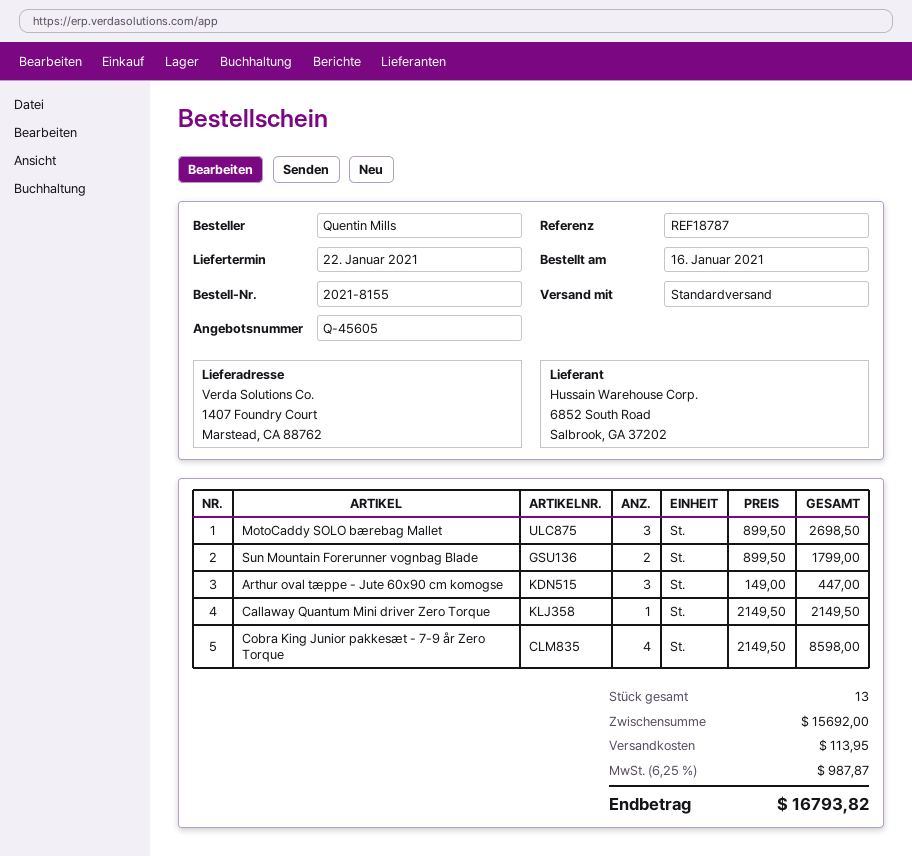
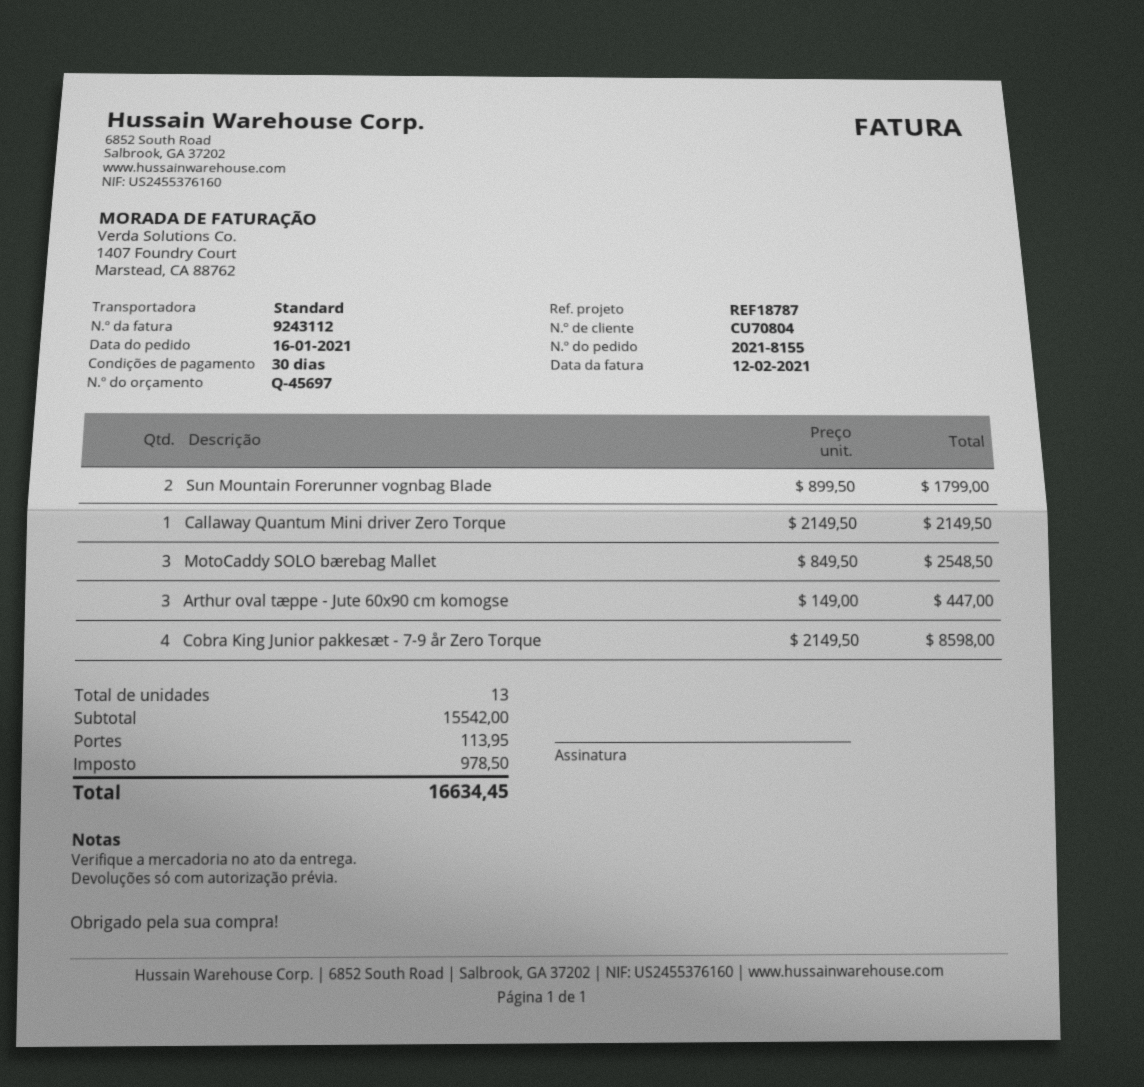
quote number: Q-45605 -> Q-45697
MotoCaddy SOLO bærebag Mallet: 3 x 899.50 = 2698.50 -> 3 x 849.50 = 2548.50
subtotal: 15692.00 -> 15542.00
tax: 987.87 -> 978.50
total: 16793.82 -> 16634.45

